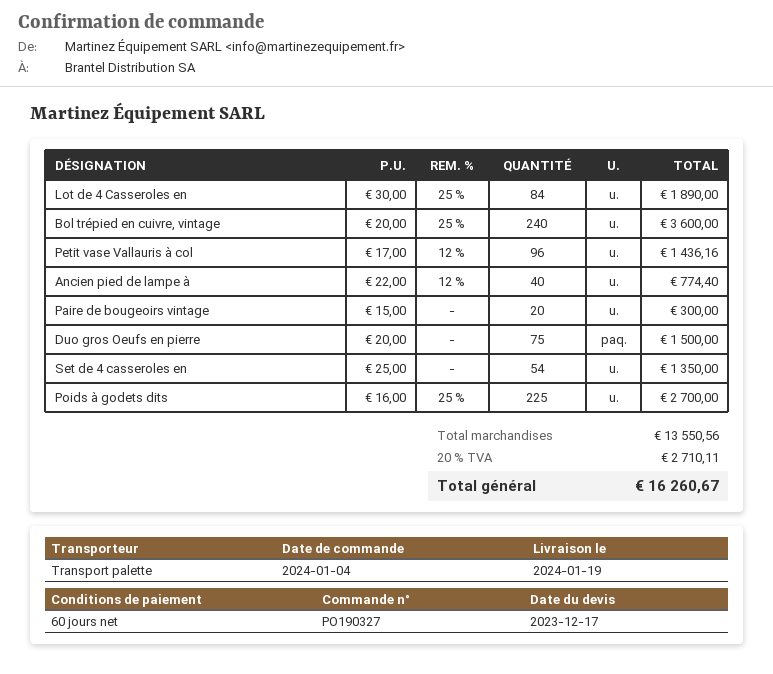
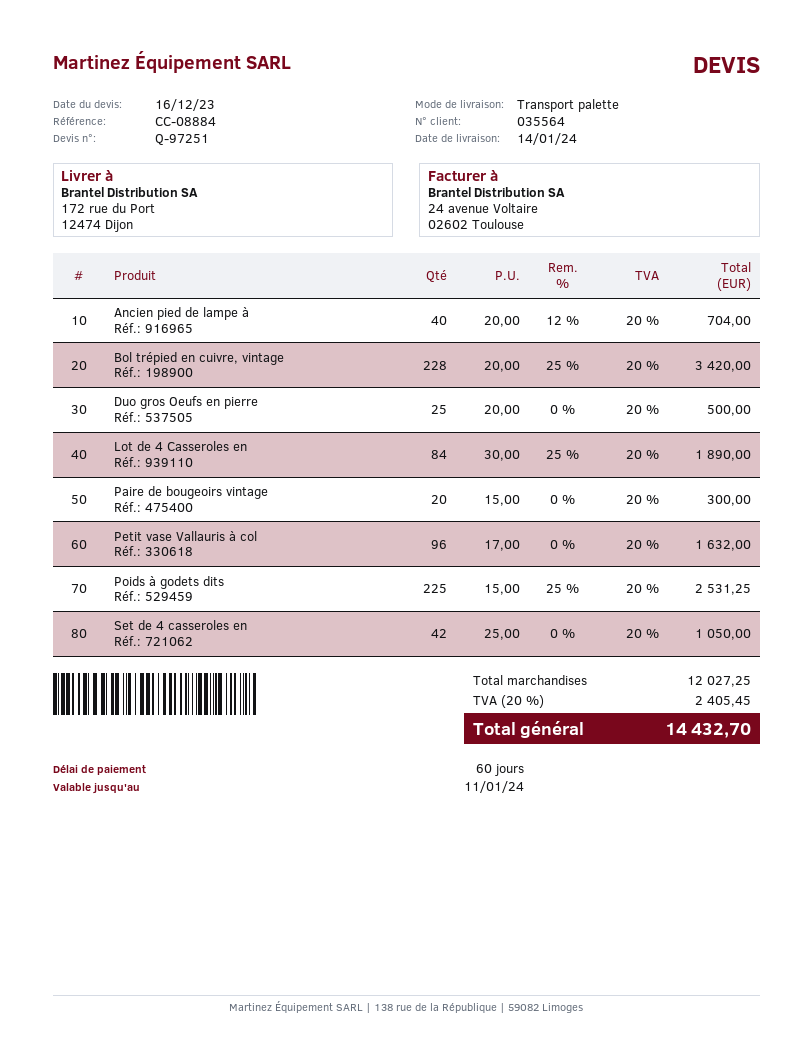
quote date: 2023-12-17 -> 2023-12-16
delivery date: 2024-01-19 -> 2024-01-14
Bol trépied en cuivre, vintage: 240 x 20.00 - 25% = 3600.00 -> 228 x 20.00 - 25% = 3420.00
Petit vase Vallauris à col: 96 x 17.00 - 12% = 1436.16 -> 96 x 17.00 = 1632.00
Ancien pied de lampe à: 40 x 22.00 - 12% = 774.40 -> 40 x 20.00 - 12% = 704.00
Duo gros Oeufs en pierre: 75 x 20.00 = 1500.00 -> 25 x 20.00 = 500.00
Set de 4 casseroles en: 54 x 25.00 = 1350.00 -> 42 x 25.00 = 1050.00
Poids à godets dits: 225 x 16.00 - 25% = 2700.00 -> 225 x 15.00 - 25% = 2531.25
subtotal: 13550.56 -> 12027.25
tax: 20% = 2710.11 -> 20% = 2405.45
total: 16260.67 -> 14432.70

